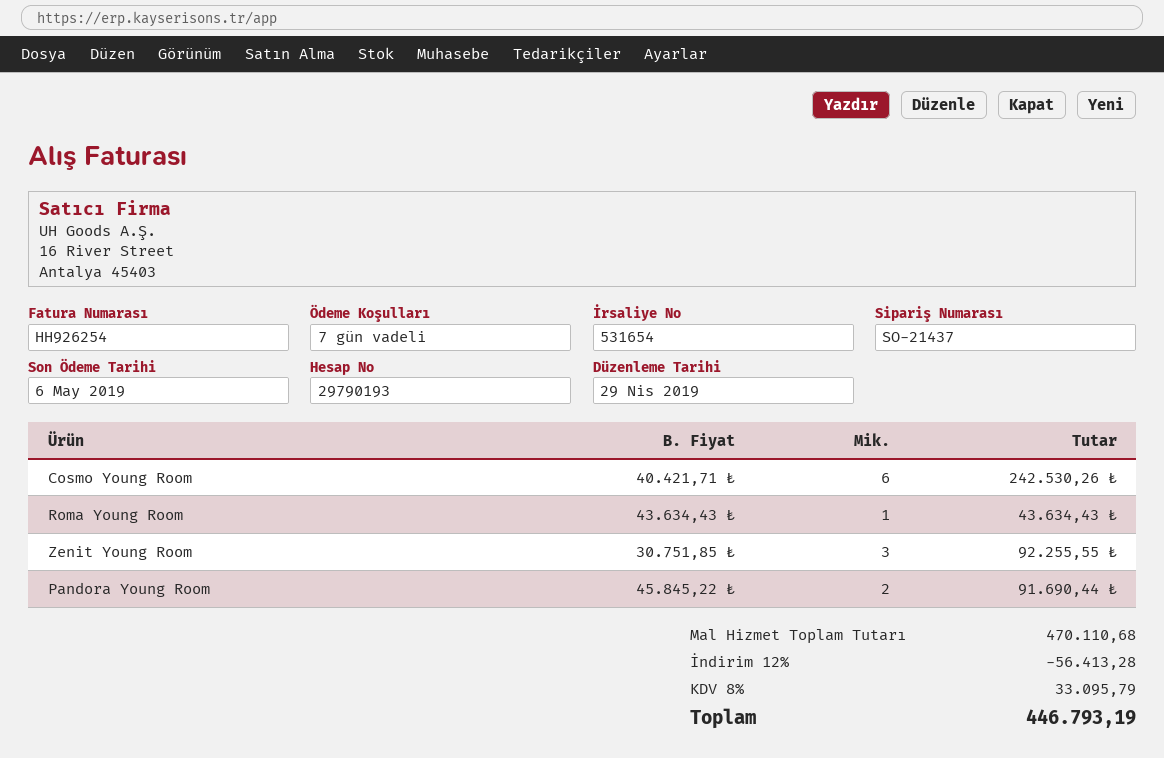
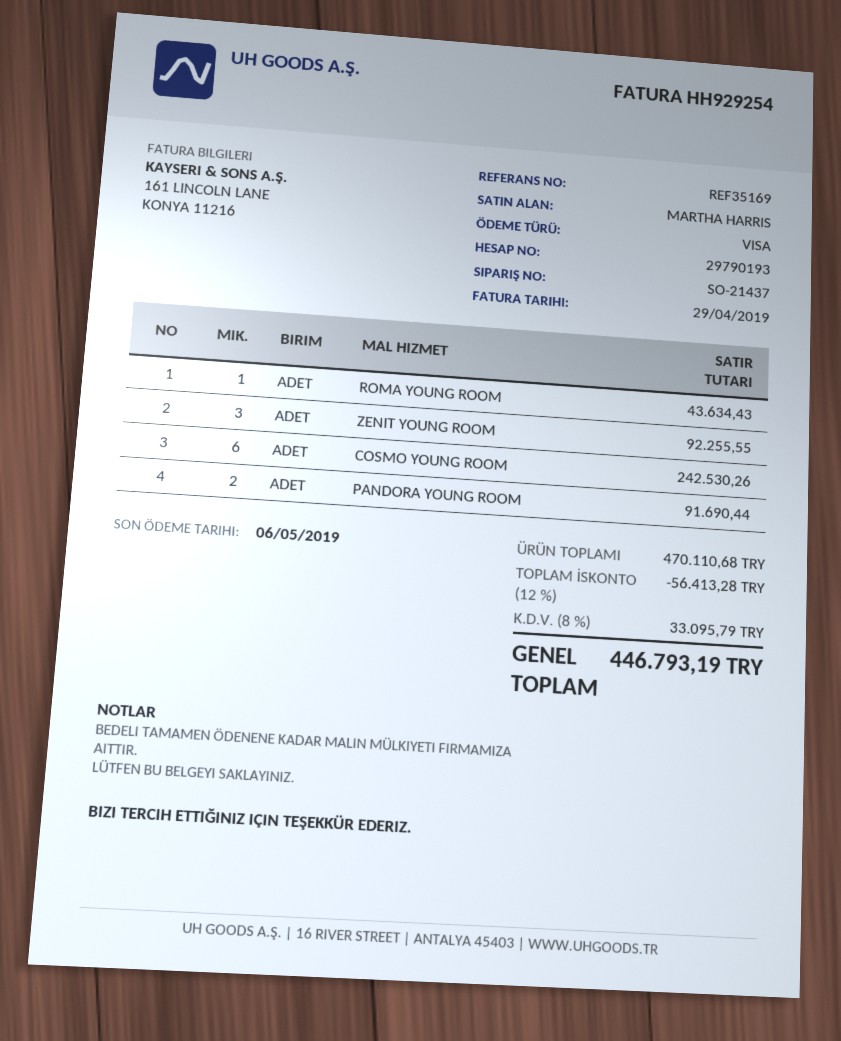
invoice number: HH926254 -> HH929254

